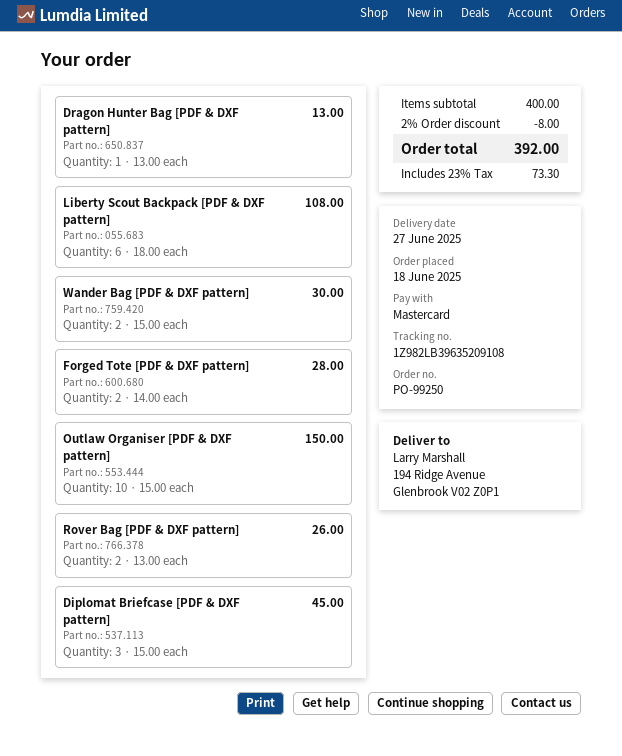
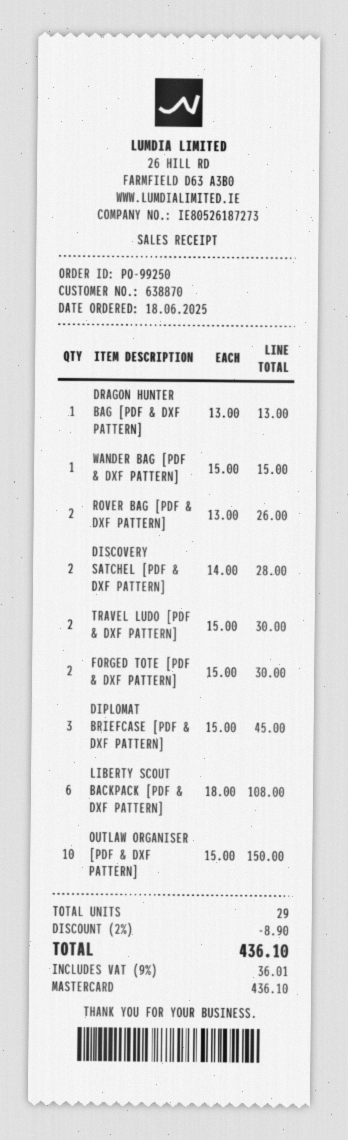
Wander Bag [PDF & DXF pattern]: 2 x 15.00 = 30.00 -> 1 x 15.00 = 15.00
Forged Tote [PDF & DXF pattern]: 2 x 14.00 = 28.00 -> 2 x 15.00 = 30.00
DISCOVERY SATCHEL [PDF & DXF PATTERN]: none -> 2 x 14.00 = 28.00
TRAVEL LUDO [PDF & DXF PATTERN]: none -> 2 x 15.00 = 30.00
discount: 2% = 8.00 -> 2% = 8.90
tax: 23% = 73.30 -> 9% = 36.01
total: 392.00 -> 436.10

